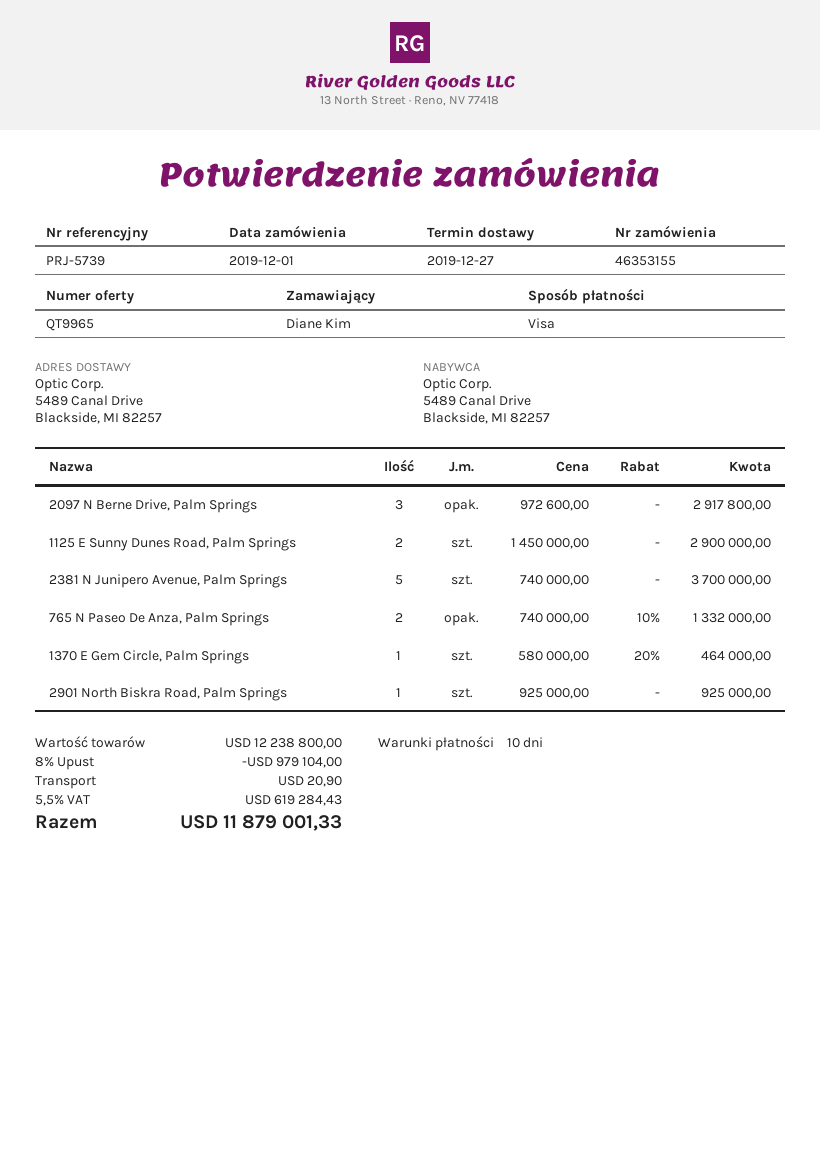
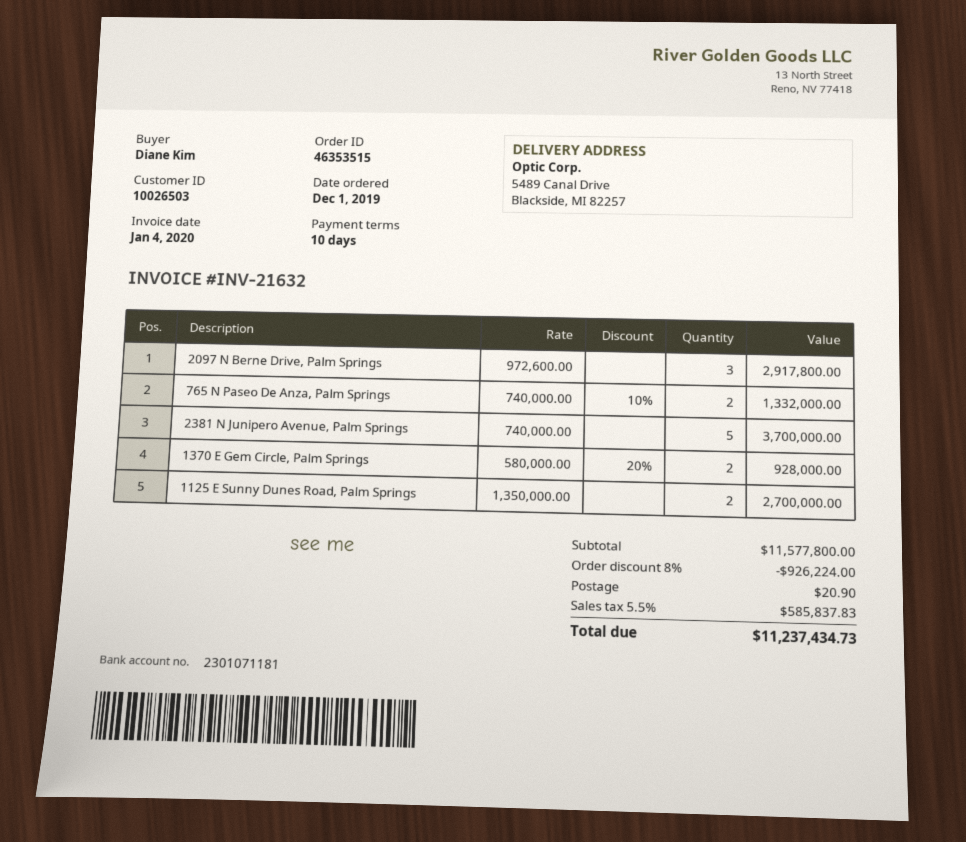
order number: 46353155 -> 46353515
1125 E Sunny Dunes Road, Palm Springs: 2 x 1450000.00 = 2900000.00 -> 2 x 1350000.00 = 2700000.00
1370 E Gem Circle, Palm Springs: 1 x 580000.00 - 20% = 464000.00 -> 2 x 580000.00 - 20% = 928000.00
2901 North Biskra Road, Palm Springs: 1 x 925000.00 = 925000.00 -> none
subtotal: 12238800.00 -> 11577800.00
discount: 8% = 979104.00 -> 8% = 926224.00
tax: 5.5% = 619284.43 -> 5.5% = 585837.83
total: 11879001.33 -> 11237434.73

